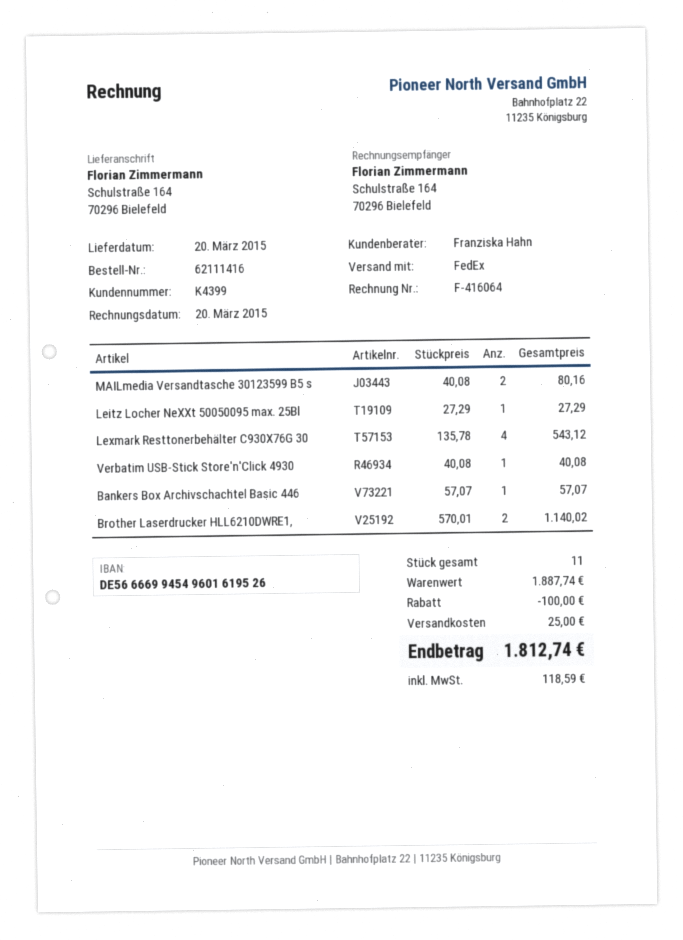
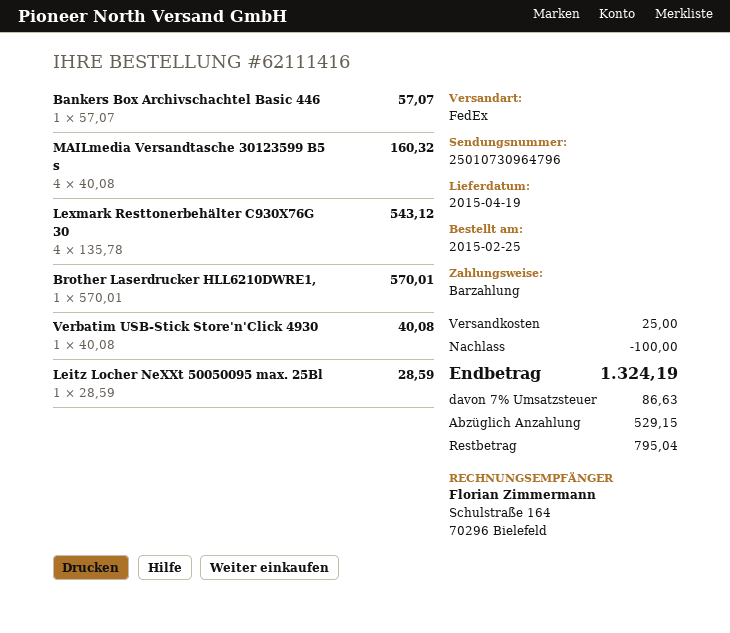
delivery date: 2015-03-20 -> 2015-04-19
MAILmedia Versandtasche 30123599 B5 s: 2 x 40.08 = 80.16 -> 4 x 40.08 = 160.32
Leitz Locher NeXXt 50050095 max. 25Bl: 1 x 27.29 = 27.29 -> 1 x 28.59 = 28.59
Brother Laserdrucker HLL6210DWRE1,: 2 x 570.01 = 1140.02 -> 1 x 570.01 = 570.01
tax: 118.59 -> 86.63
total: 1812.74 -> 1324.19

